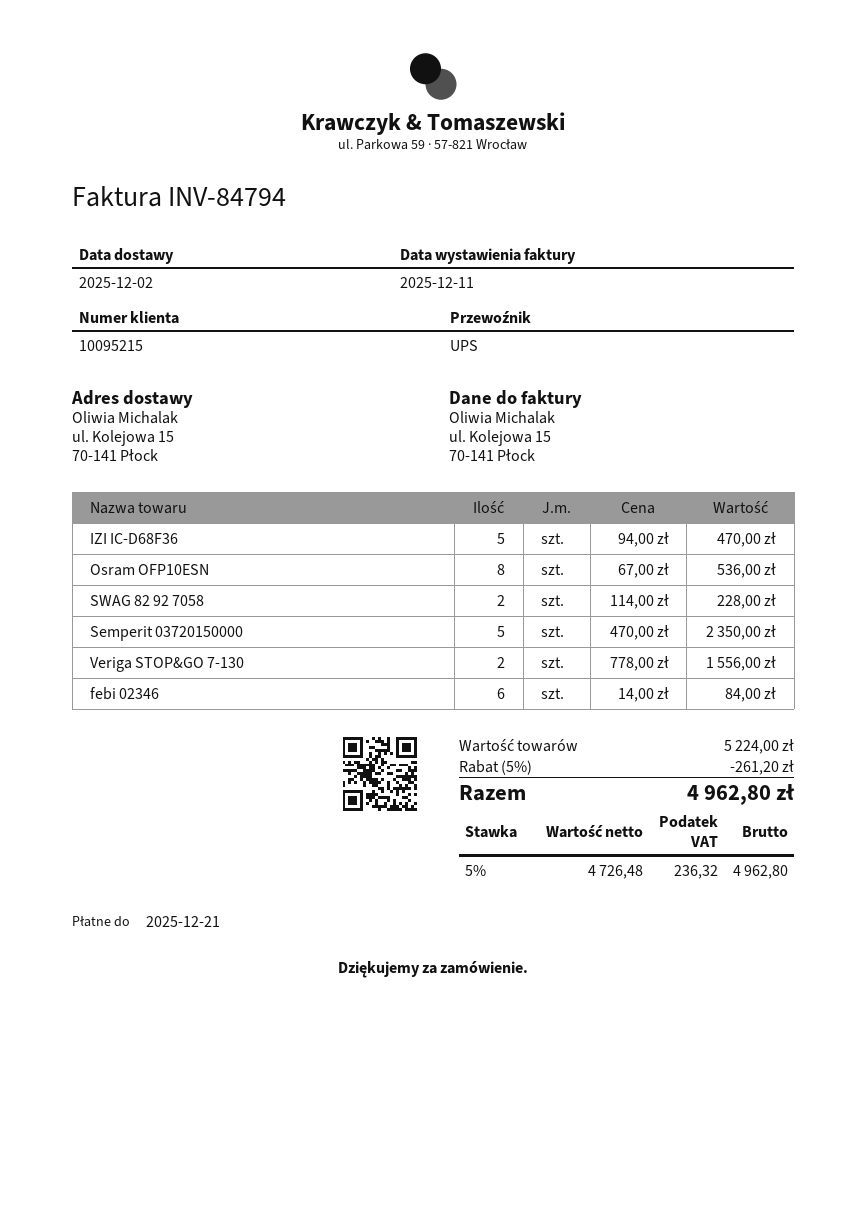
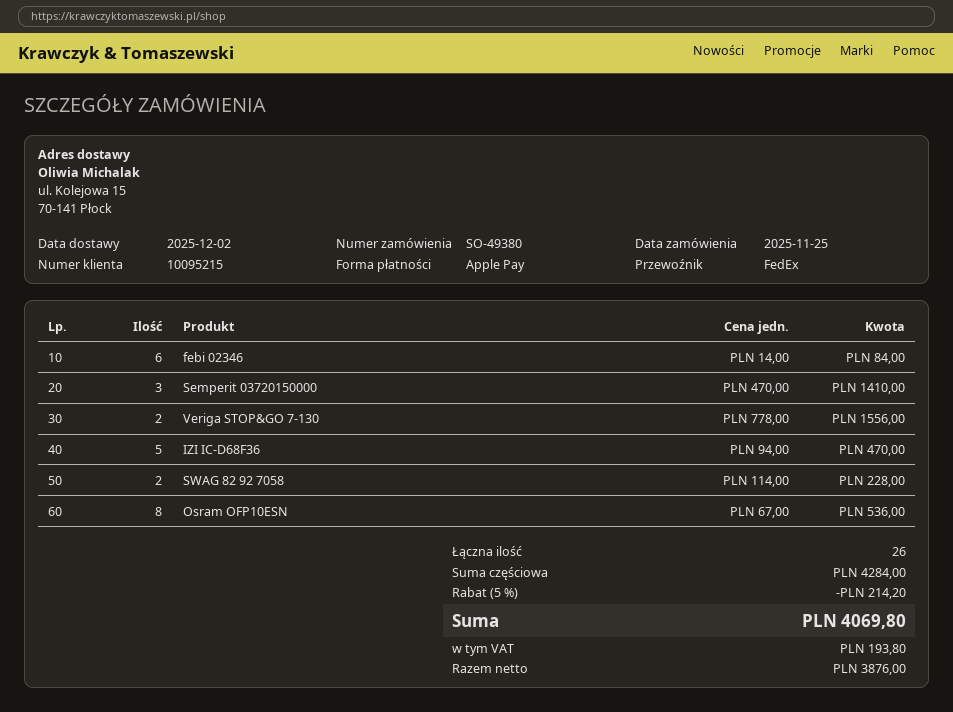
shipping method: UPS -> FedEx
Semperit 03720150000: 5 x 470.00 = 2350.00 -> 3 x 470.00 = 1410.00
subtotal: 5224.00 -> 4284.00
discount: 5% = 261.20 -> 5% = 214.20
net: 4726.48 -> 3876.00
tax: 236.32 -> 193.80
total: 4962.80 -> 4069.80

